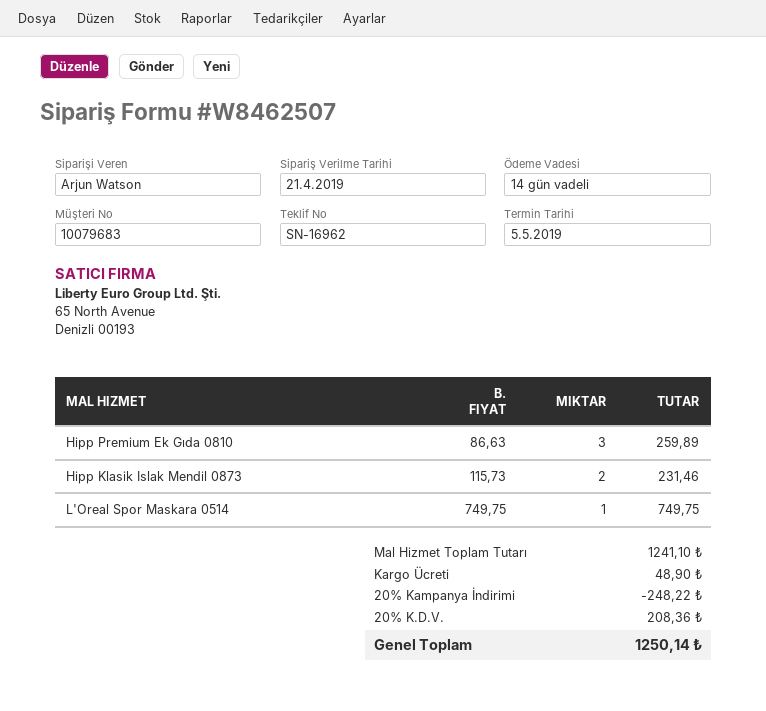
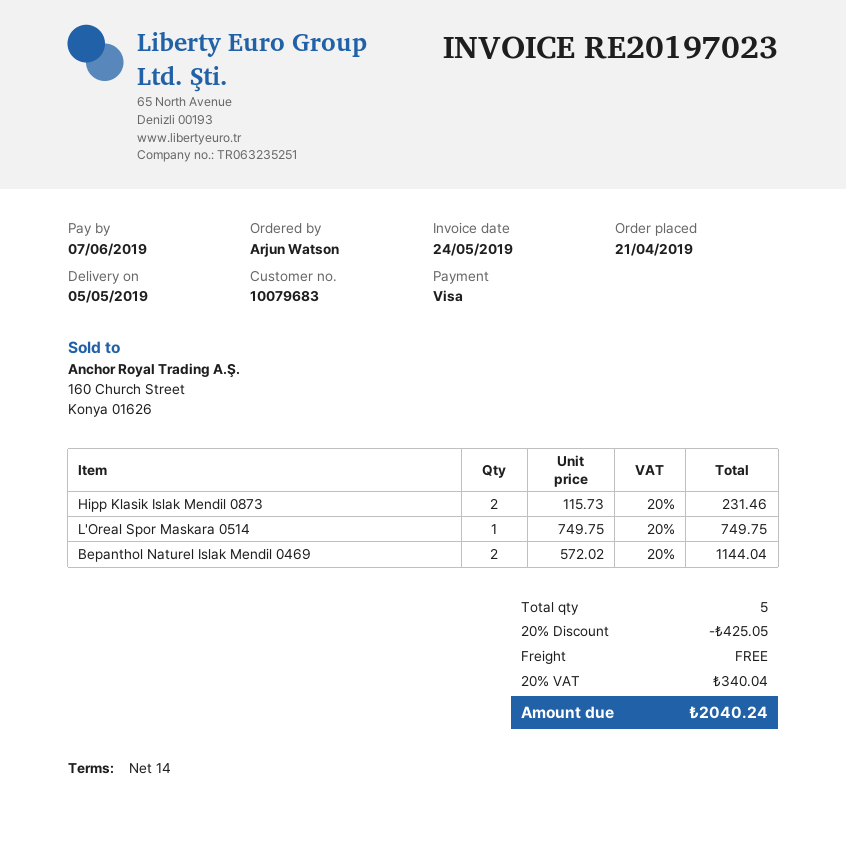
Hipp Premium Ek Gıda 0810: 3 x 86.63 = 259.89 -> none
Bepanthol Naturel Islak Mendil 0469: none -> 2 x 572.02 = 1144.04
discount: 20% = 248.22 -> 20% = 425.05
shipping: 48.90 -> 0.00
tax: 20% = 208.36 -> 20% = 340.04
total: 1250.14 -> 2040.24

